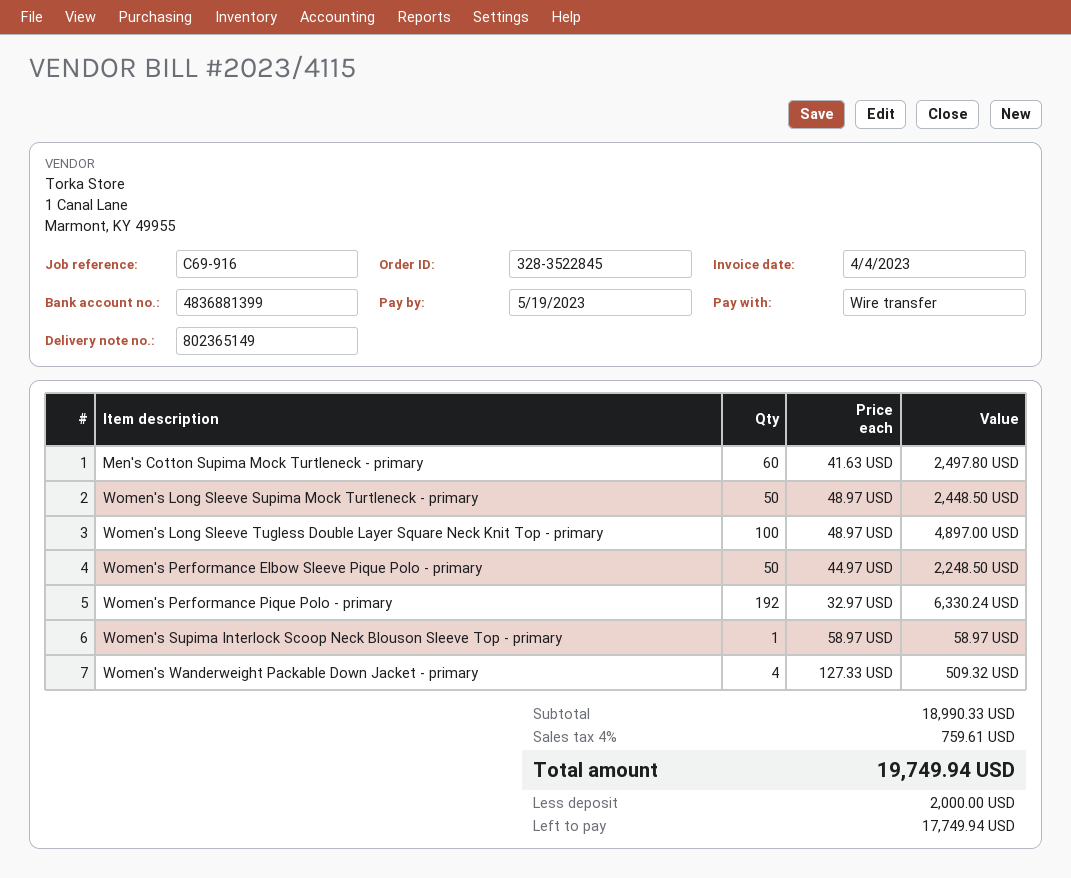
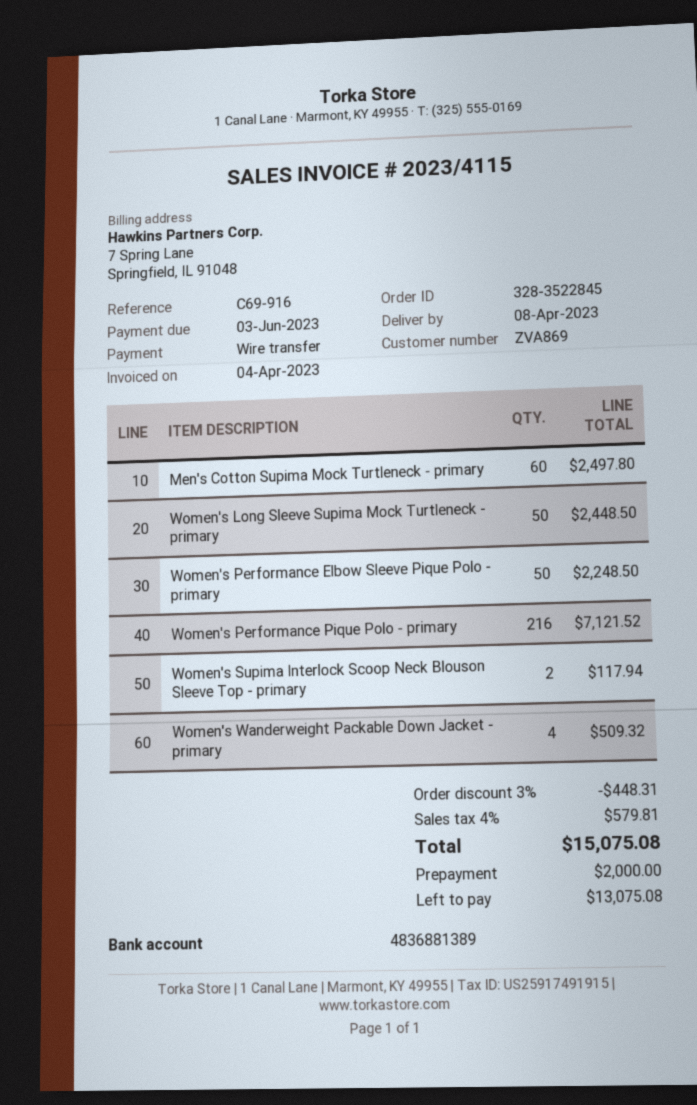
due date: 2023-05-19 -> 2023-06-03
bank account: 4836881399 -> 4836881389
Women's Long Sleeve Tugless Double Layer Square Neck Knit Top - primary: 100 for 4897.00 -> none
Women's Performance Pique Polo - primary: 192 for 6330.24 -> 216 for 7121.52
Women's Supima Interlock Scoop Neck Blouson Sleeve Top - primary: 1 for 58.97 -> 2 for 117.94
discount: none -> 3% = 448.31
tax: 4% = 759.61 -> 4% = 579.81
total: 19749.94 -> 15075.08
balance: 17749.94 -> 13075.08

